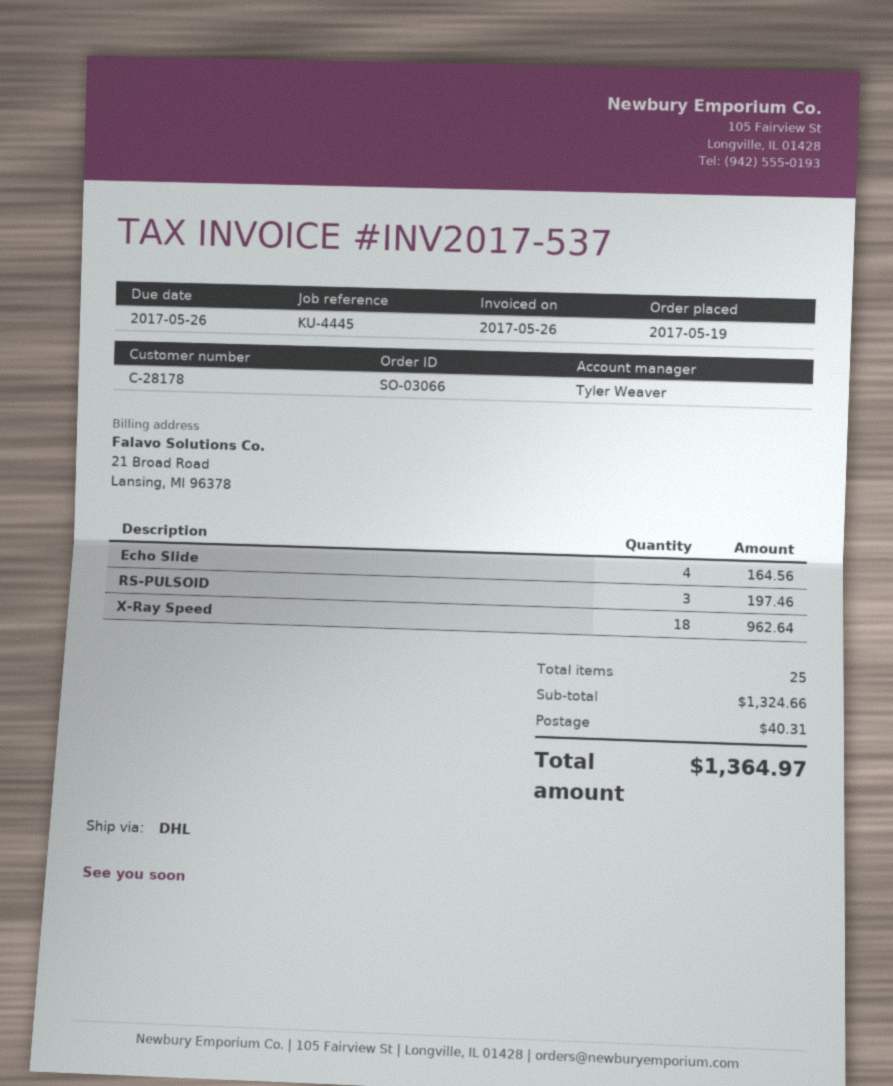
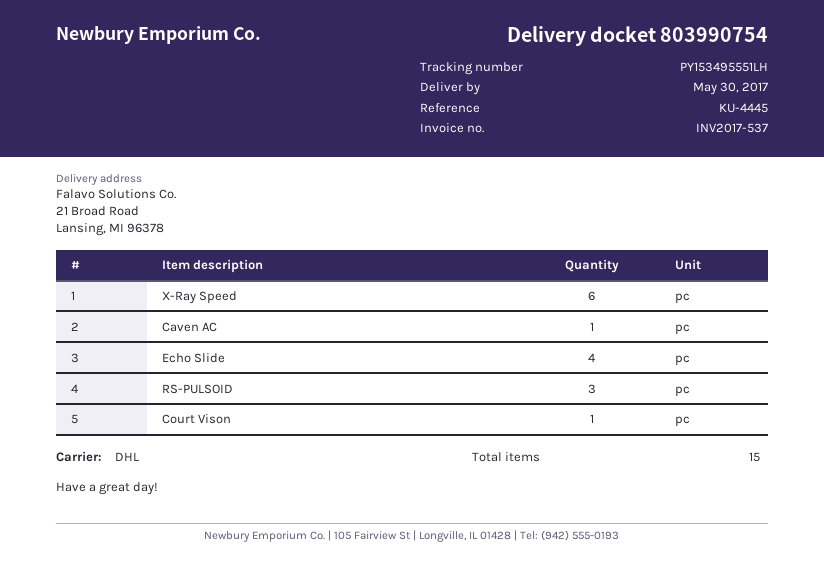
X-Ray Speed: 18 -> 6
Caven AC: none -> 1
Court Vison: none -> 1
total quantity: 25 -> 15

